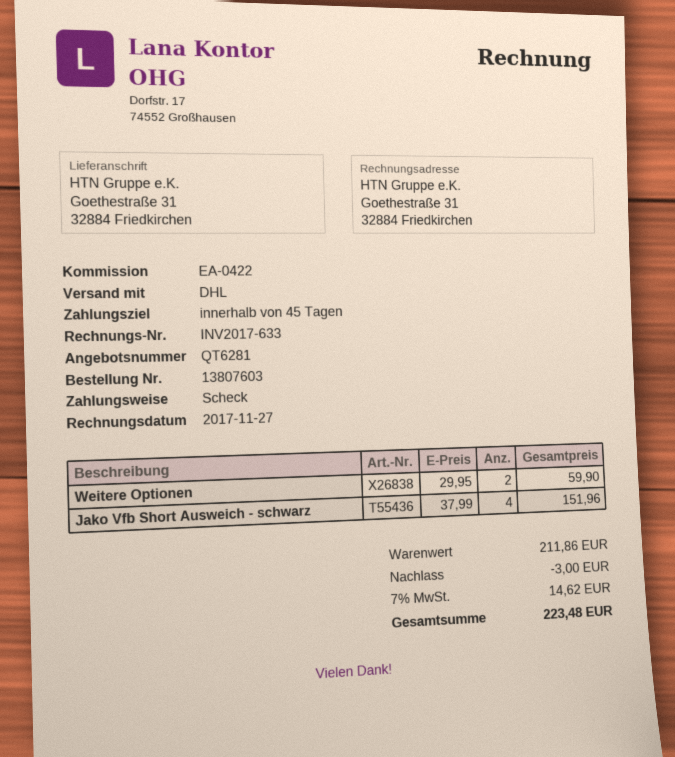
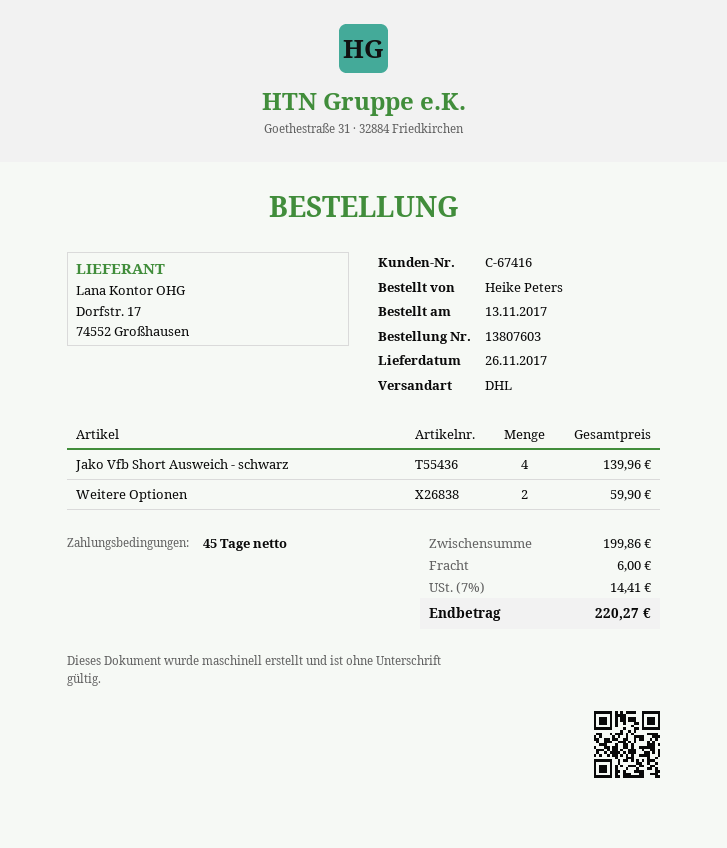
Jako Vfb Short Ausweich - schwarz: 4 for 151.96 -> 4 for 139.96
subtotal: 211.86 -> 199.86
discount: 3.00 -> none
shipping: none -> 6.00
tax: 7% = 14.62 -> 7% = 14.41
total: 223.48 -> 220.27

